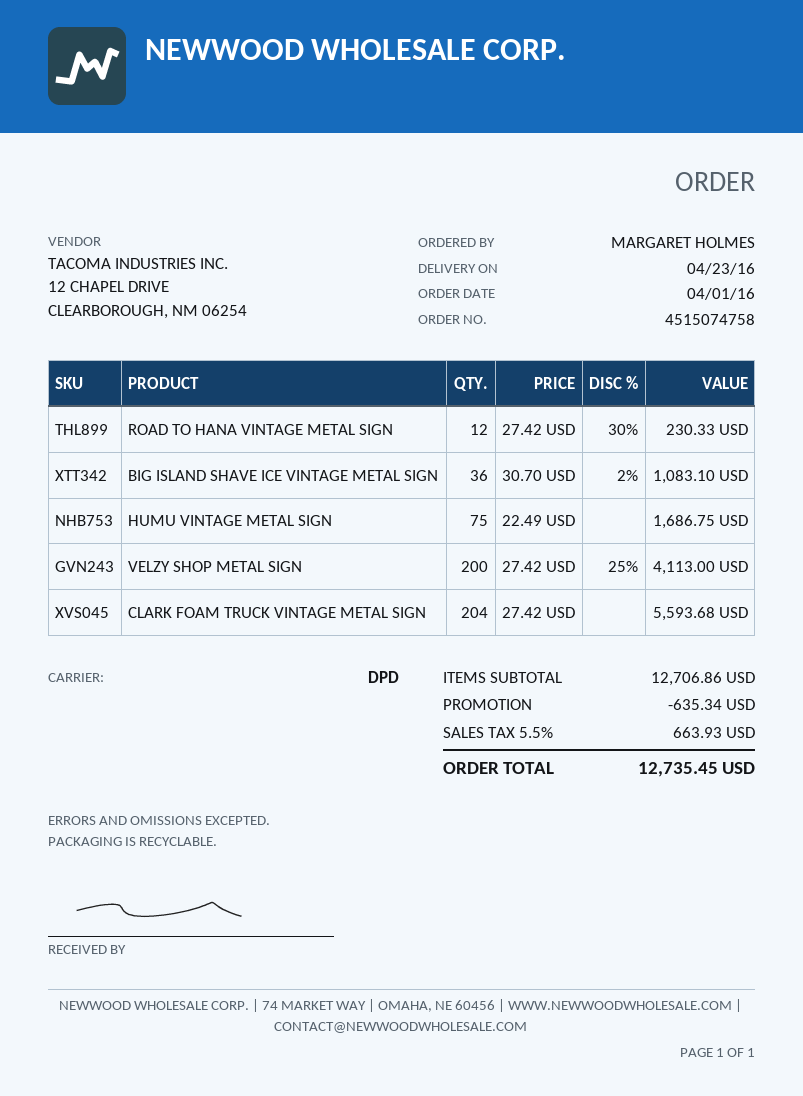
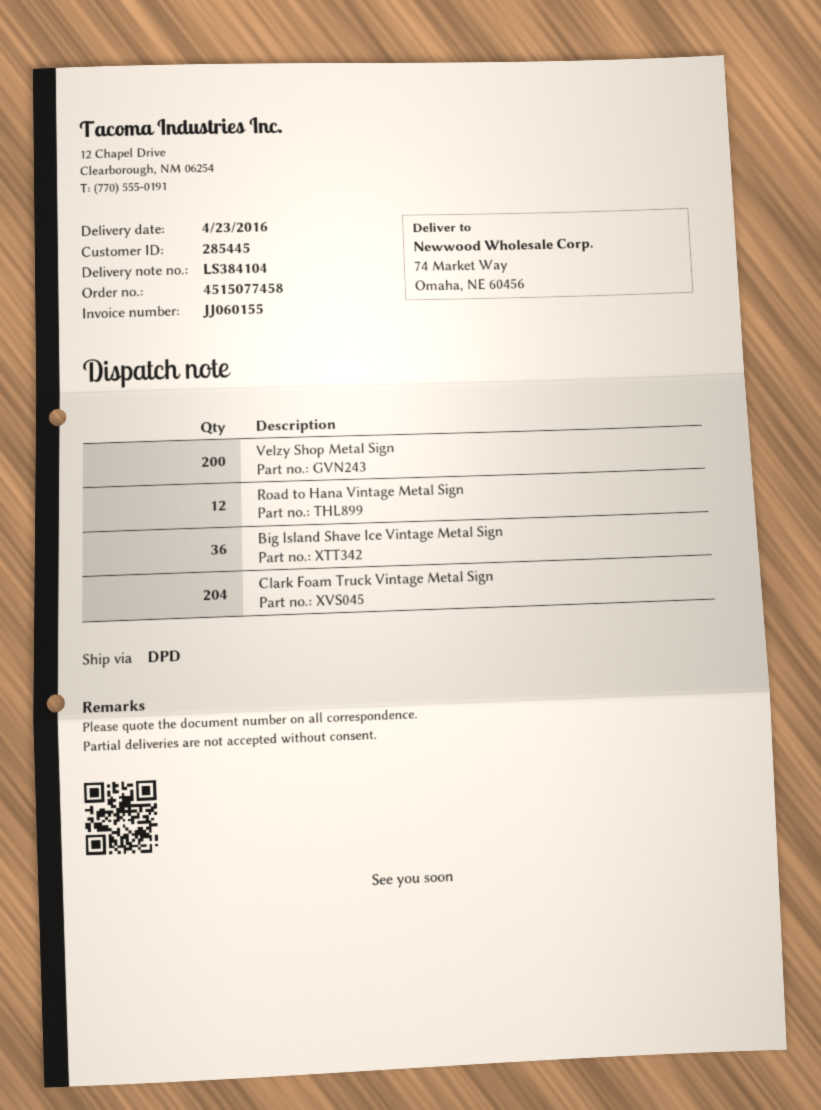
order number: 4515074758 -> 4515077458
HUMU VINTAGE METAL SIGN: 75 -> none

